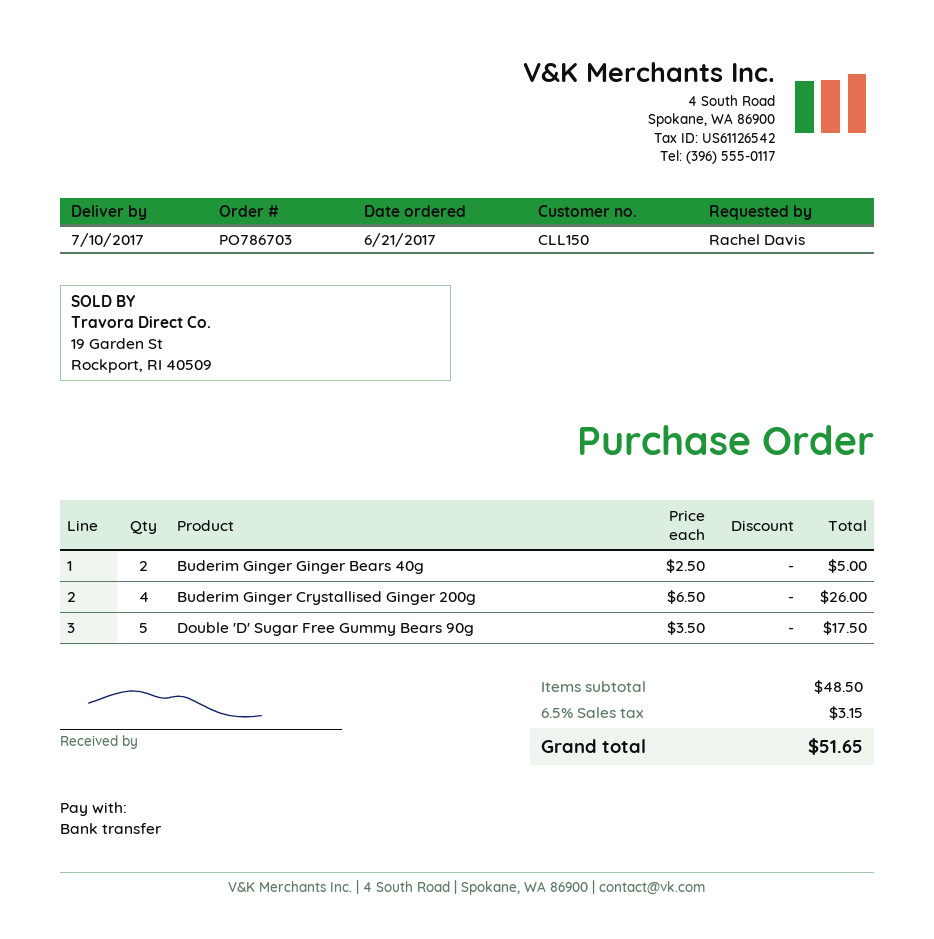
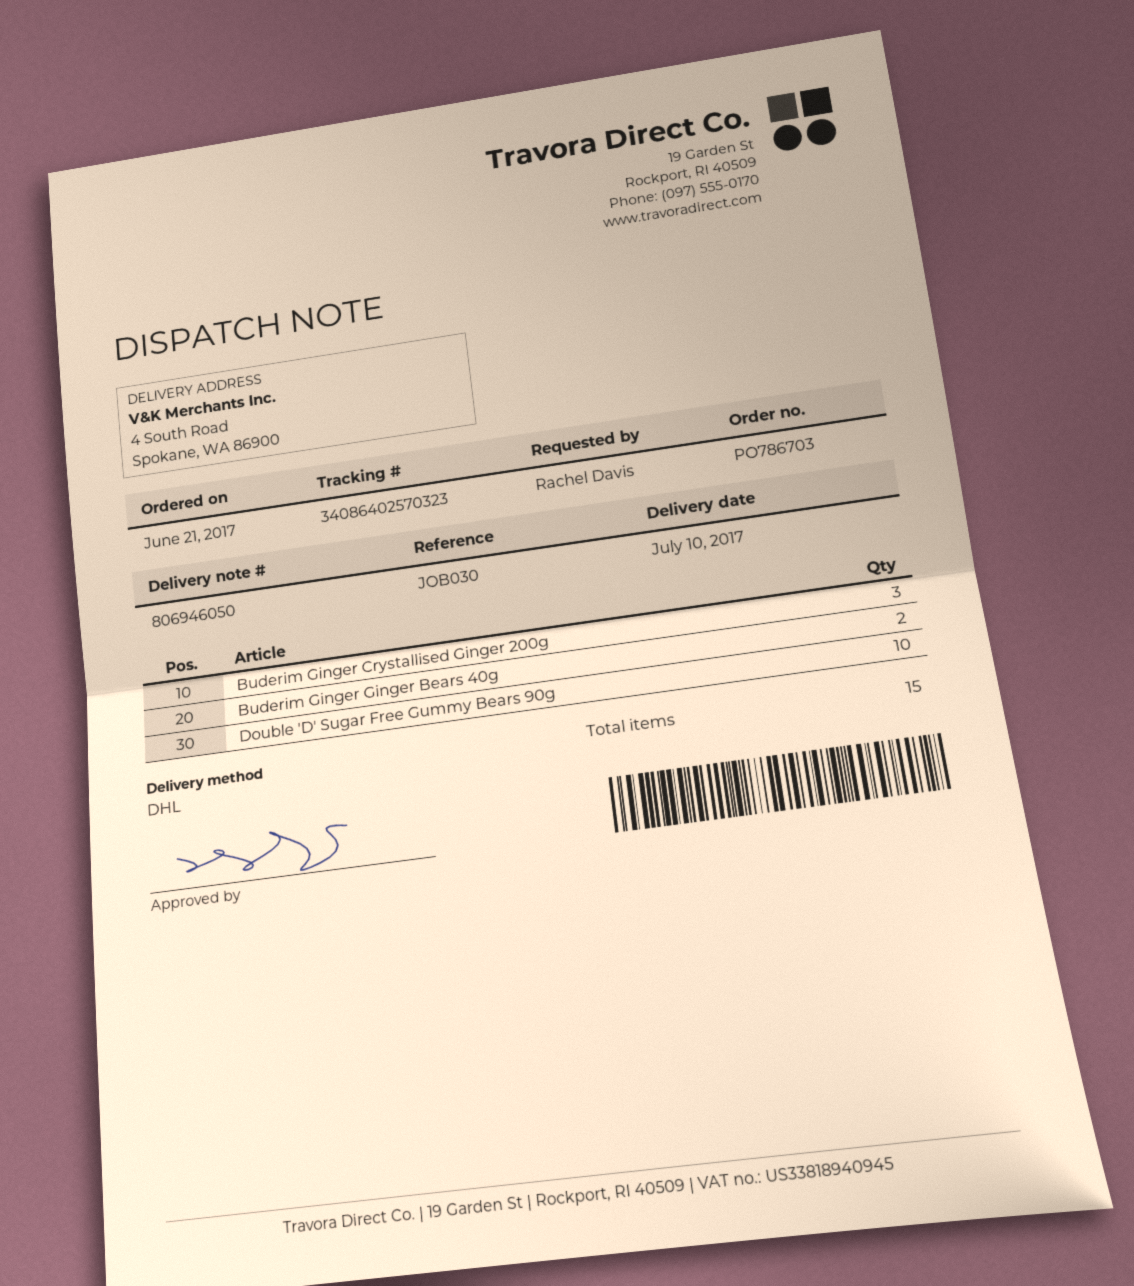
Buderim Ginger Crystallised Ginger 200g: 4 -> 3
Double 'D' Sugar Free Gummy Bears 90g: 5 -> 10

